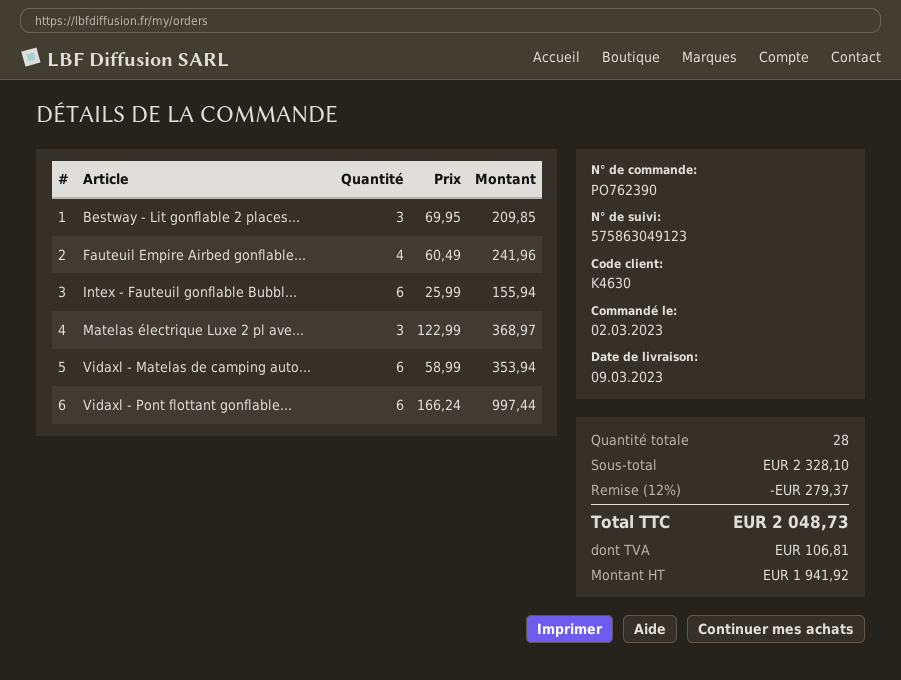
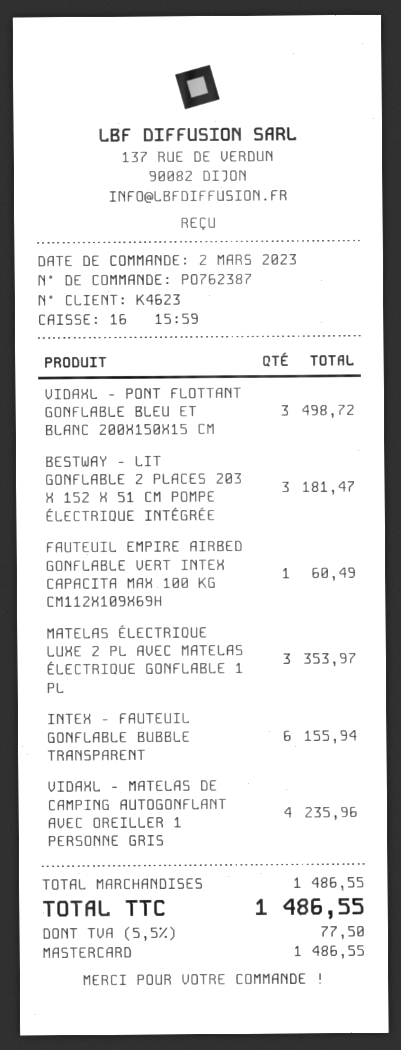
order number: PO762390 -> PO762387
customer number: K4630 -> K4623
Bestway - Lit gonflable 2 places...: 3 for 209.85 -> 3 for 181.47
Fauteuil Empire Airbed gonflable...: 4 for 241.96 -> 1 for 60.49
Matelas électrique Luxe 2 pl ave...: 3 for 368.97 -> 3 for 353.97
Vidaxl - Matelas de camping auto...: 6 for 353.94 -> 4 for 235.96
Vidaxl - Pont flottant gonflable...: 6 for 997.44 -> 3 for 498.72
subtotal: 2328.10 -> 1486.55
discount: 12% = 279.37 -> none
tax: 106.81 -> 77.50
total: 2048.73 -> 1486.55

